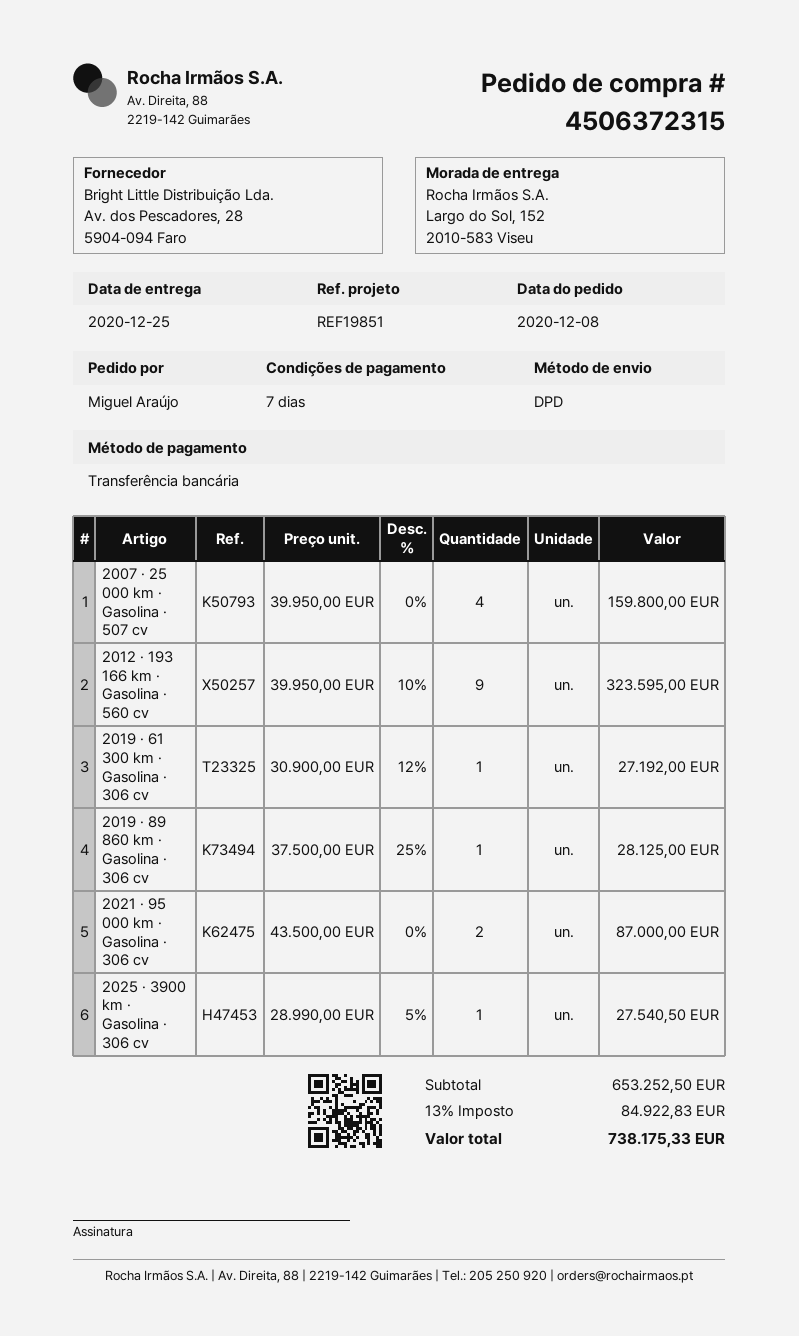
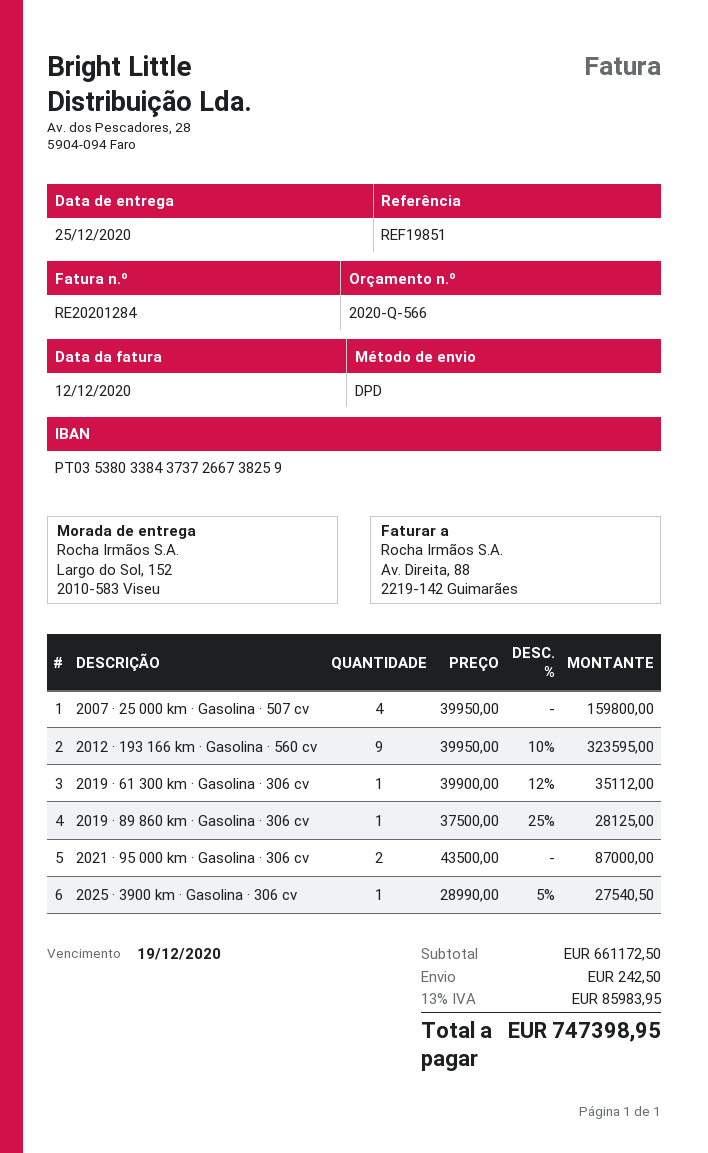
2019 · 61 300 km · Gasolina · 306 cv: 1 x 30900.00 - 12% = 27192.00 -> 1 x 39900.00 - 12% = 35112.00
subtotal: 653252.50 -> 661172.50
shipping: none -> 242.50
tax: 13% = 84922.83 -> 13% = 85983.95
total: 738175.33 -> 747398.95

